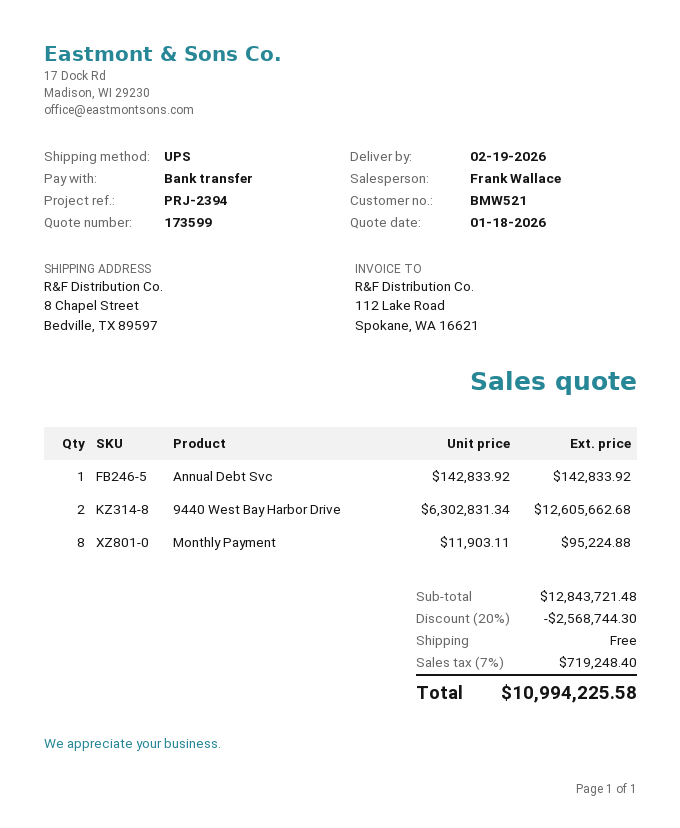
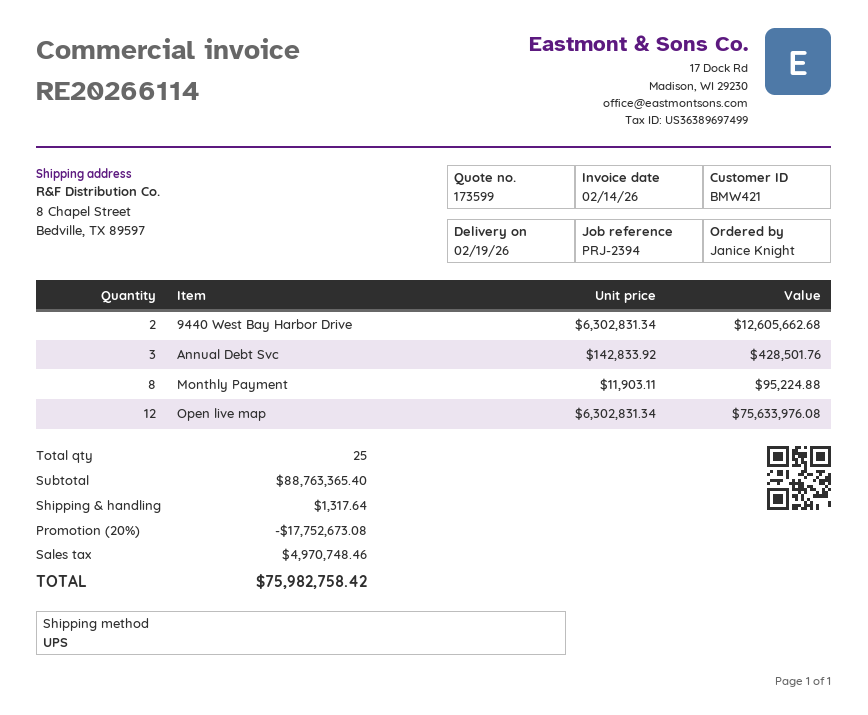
customer number: BMW521 -> BMW421
Annual Debt Svc: 1 x 142833.92 = 142833.92 -> 3 x 142833.92 = 428501.76
Open live map: none -> 12 x 6302831.34 = 75633976.08
subtotal: 12843721.48 -> 88763365.40
discount: 20% = 2568744.30 -> 20% = 17752673.08
shipping: 0.00 -> 1317.64
tax: 719248.40 -> 4970748.46
total: 10994225.58 -> 75982758.42

